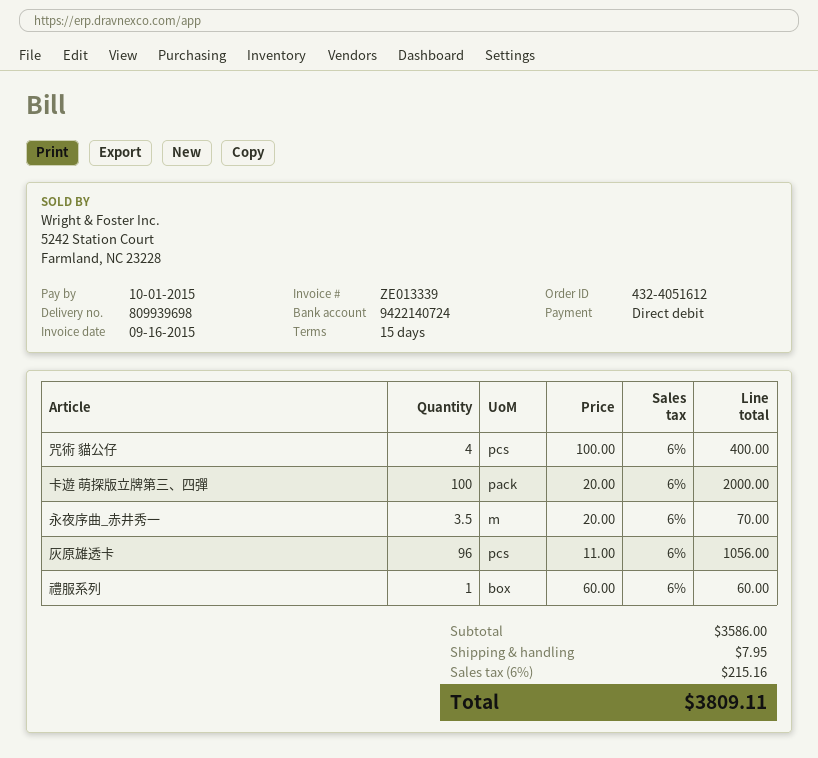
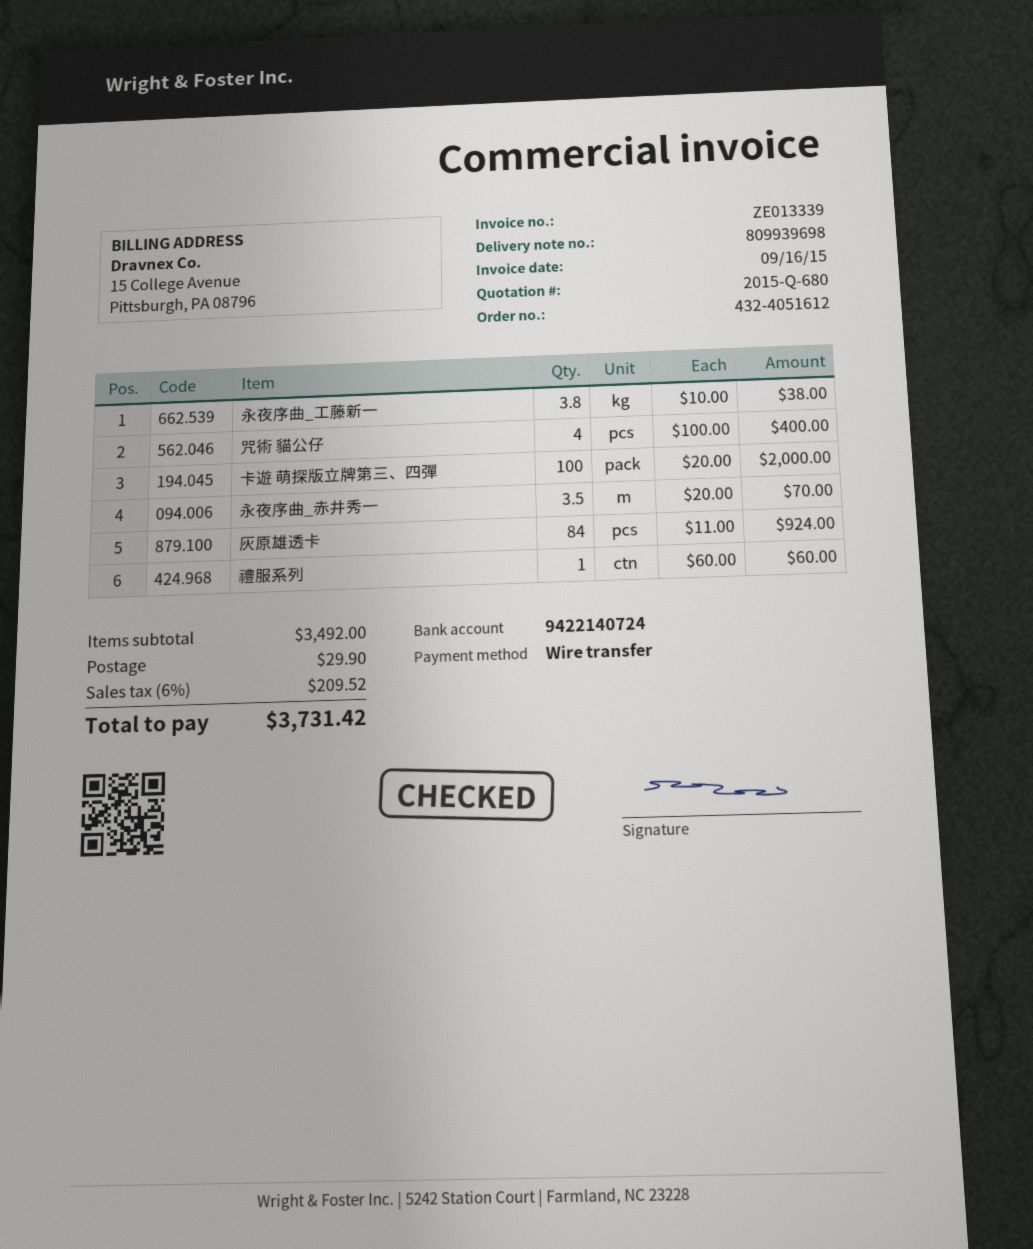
payment method: direct debit -> bank transfer
灰原雄透卡: 96 x 11.00 = 1056.00 -> 84 x 11.00 = 924.00
永夜序曲_工藤新一: none -> 3.8 x 10.00 = 38.00
subtotal: 3586.00 -> 3492.00
shipping: 7.95 -> 29.90
tax: 6% = 215.16 -> 6% = 209.52
total: 3809.11 -> 3731.42

